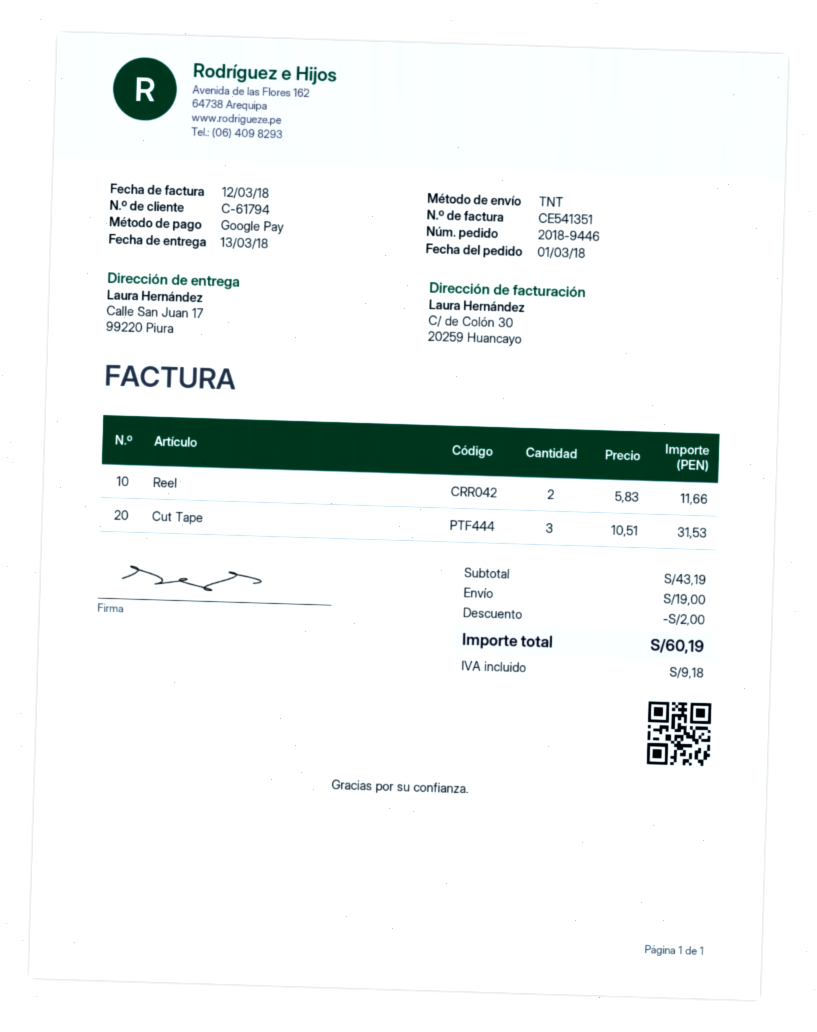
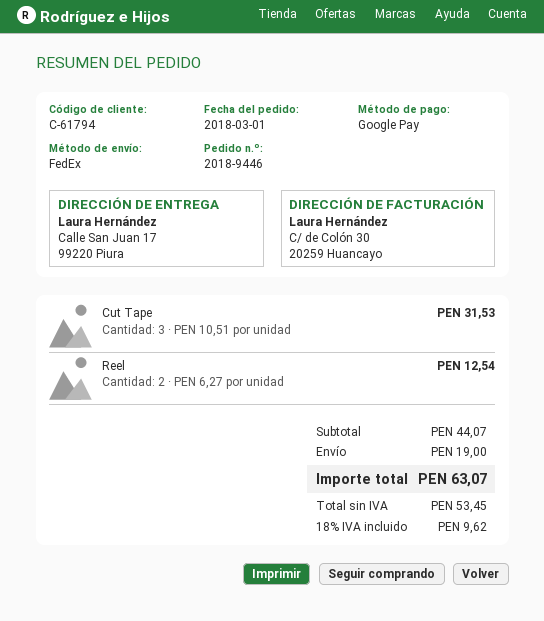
shipping method: TNT -> FedEx
Reel: 2 x 5.83 = 11.66 -> 2 x 6.27 = 12.54
subtotal: 43.19 -> 44.07
discount: 2.00 -> none
tax: 9.18 -> 9.62
total: 60.19 -> 63.07

